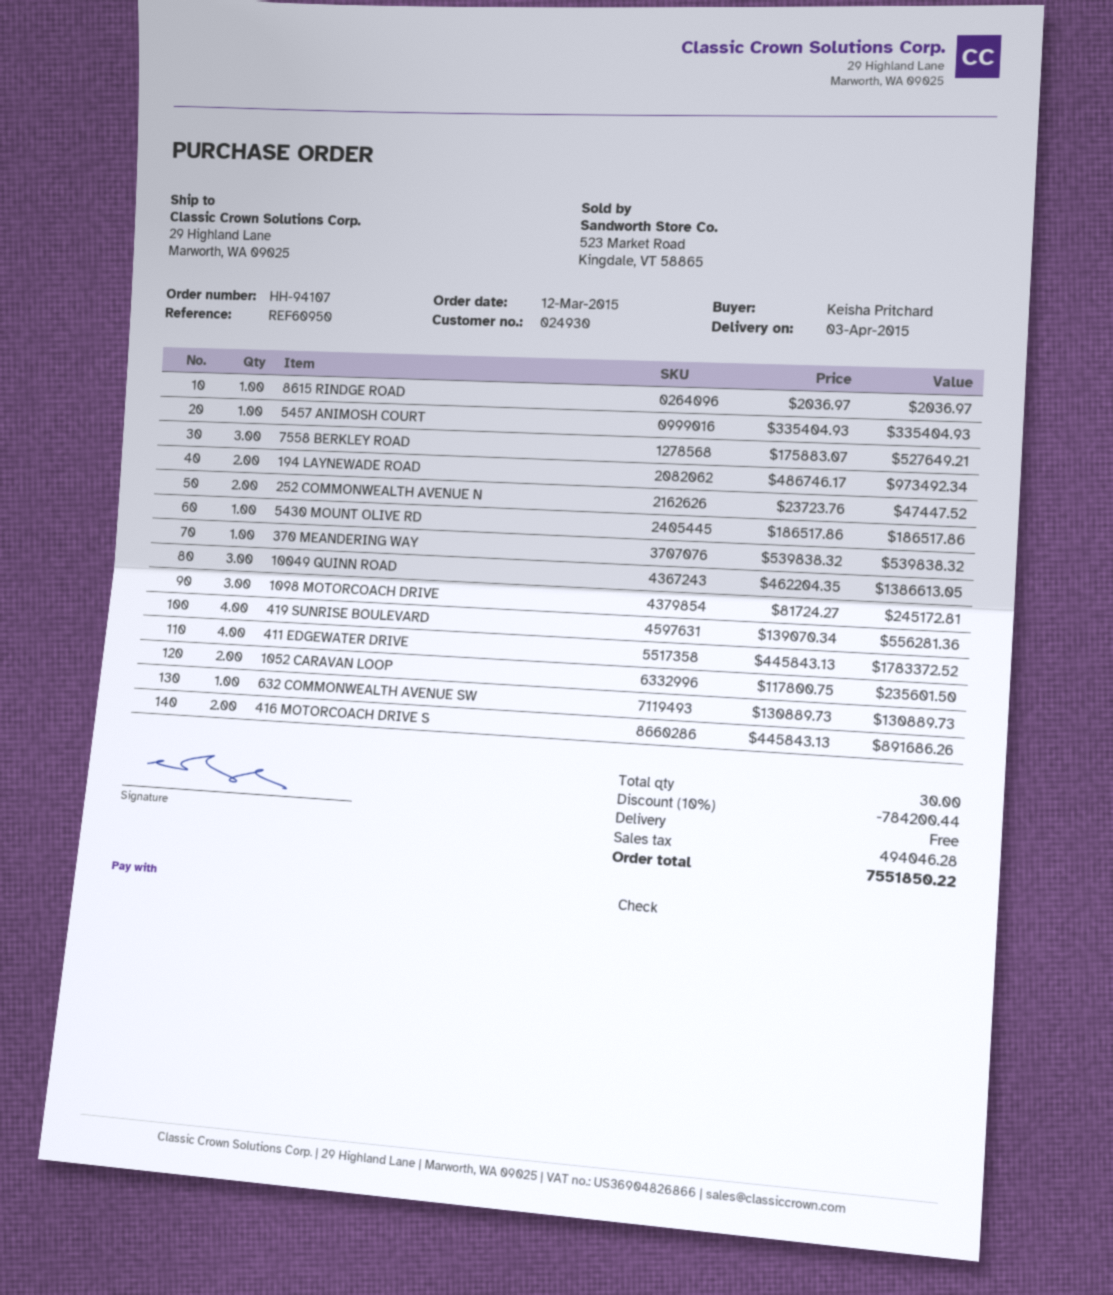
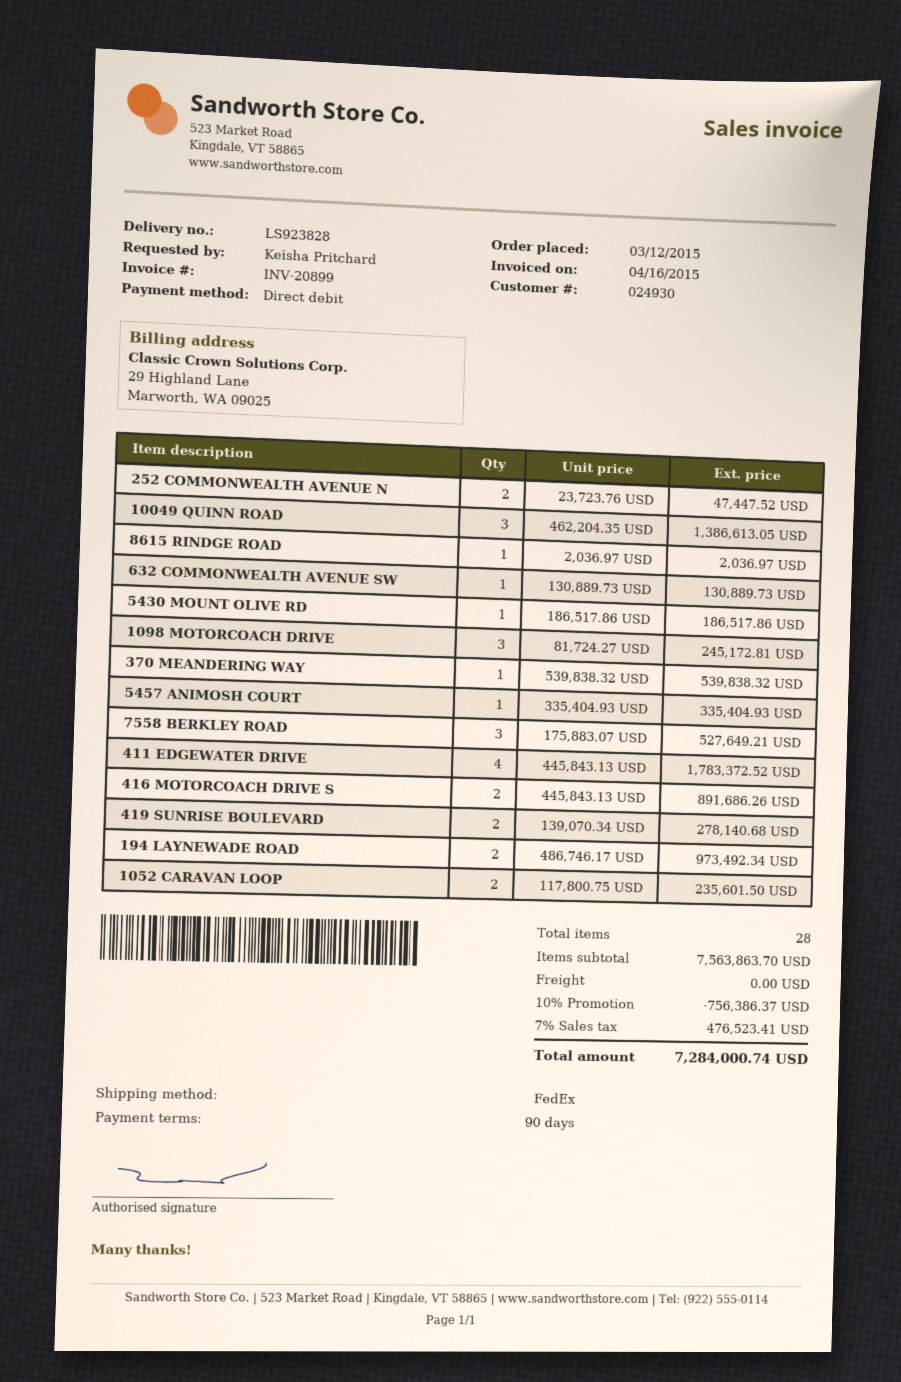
payment method: cheque -> direct debit
419 SUNRISE BOULEVARD: 4 x 139070.34 = 556281.36 -> 2 x 139070.34 = 278140.68
total quantity: 30 -> 28
discount: 10% = 784200.44 -> 10% = 756386.37
tax: 494046.28 -> 476523.41
total: 7551850.22 -> 7284000.74

